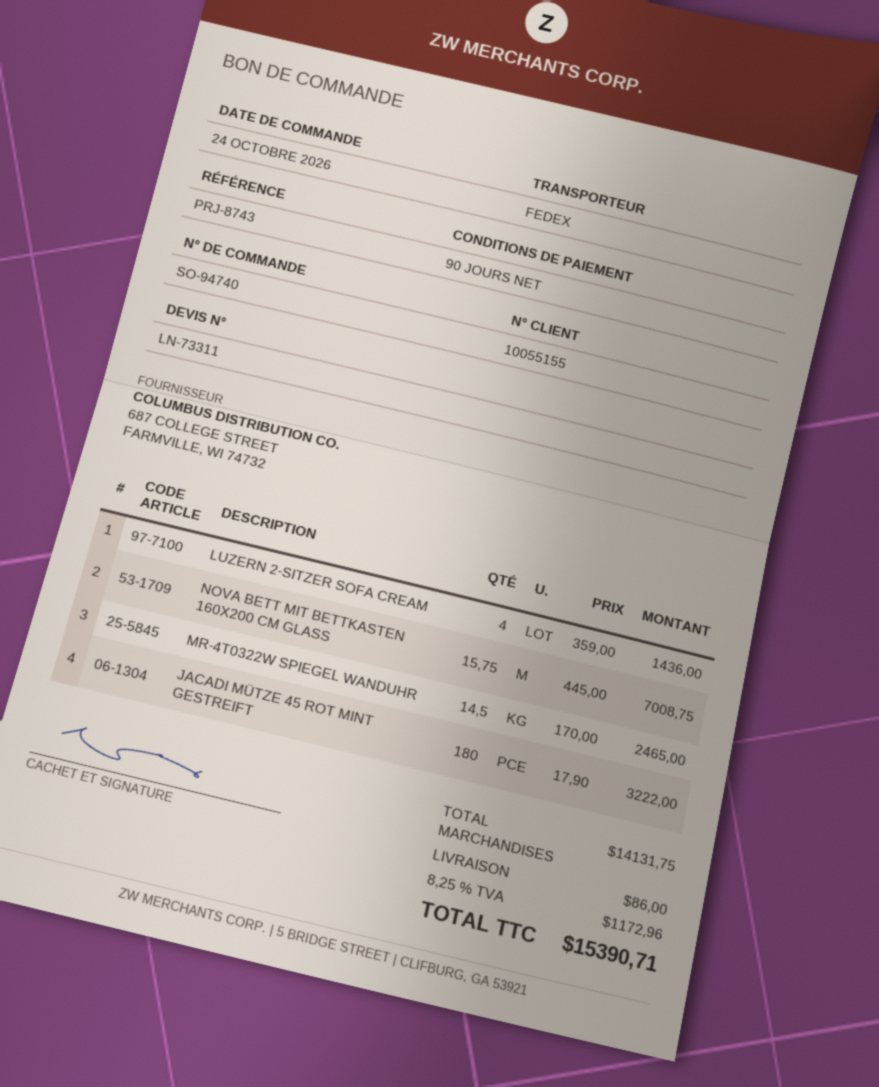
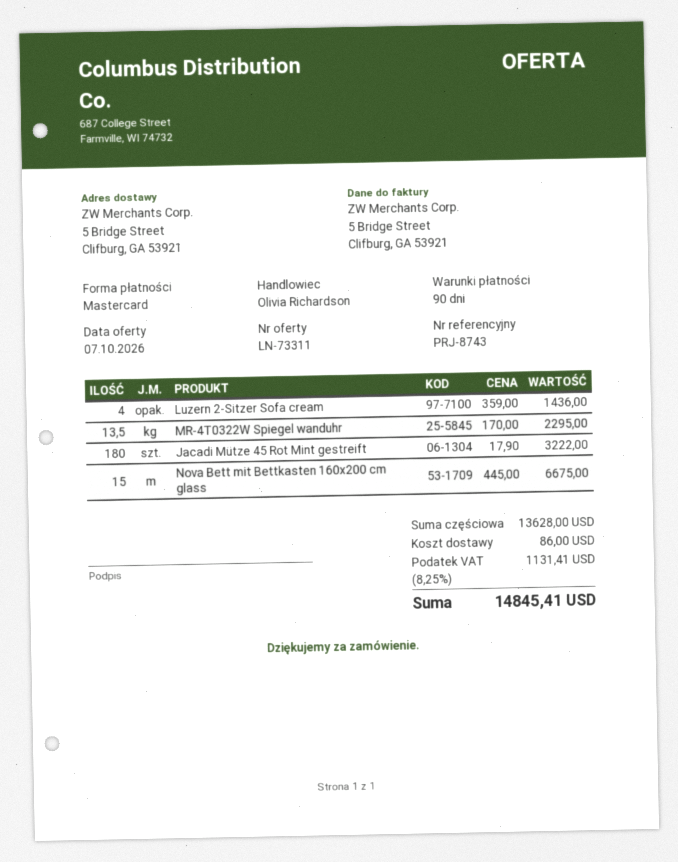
NOVA BETT MIT BETTKASTEN 160X200 CM GLASS: 15.75 x 445.00 = 7008.75 -> 15 x 445.00 = 6675.00
MR-4T0322W SPIEGEL WANDUHR: 14.5 x 170.00 = 2465.00 -> 13.5 x 170.00 = 2295.00
subtotal: 14131.75 -> 13628.00
tax: 8.25% = 1172.96 -> 8.25% = 1131.41
total: 15390.71 -> 14845.41

